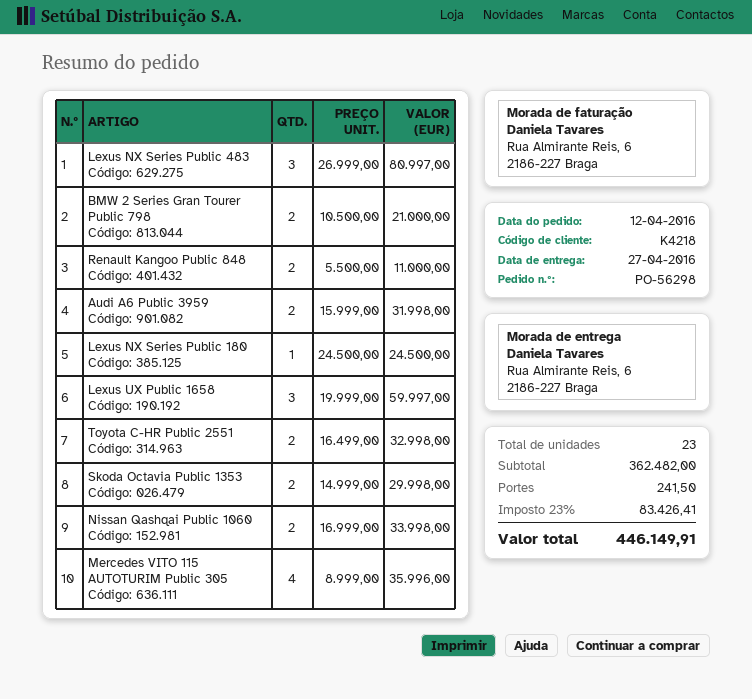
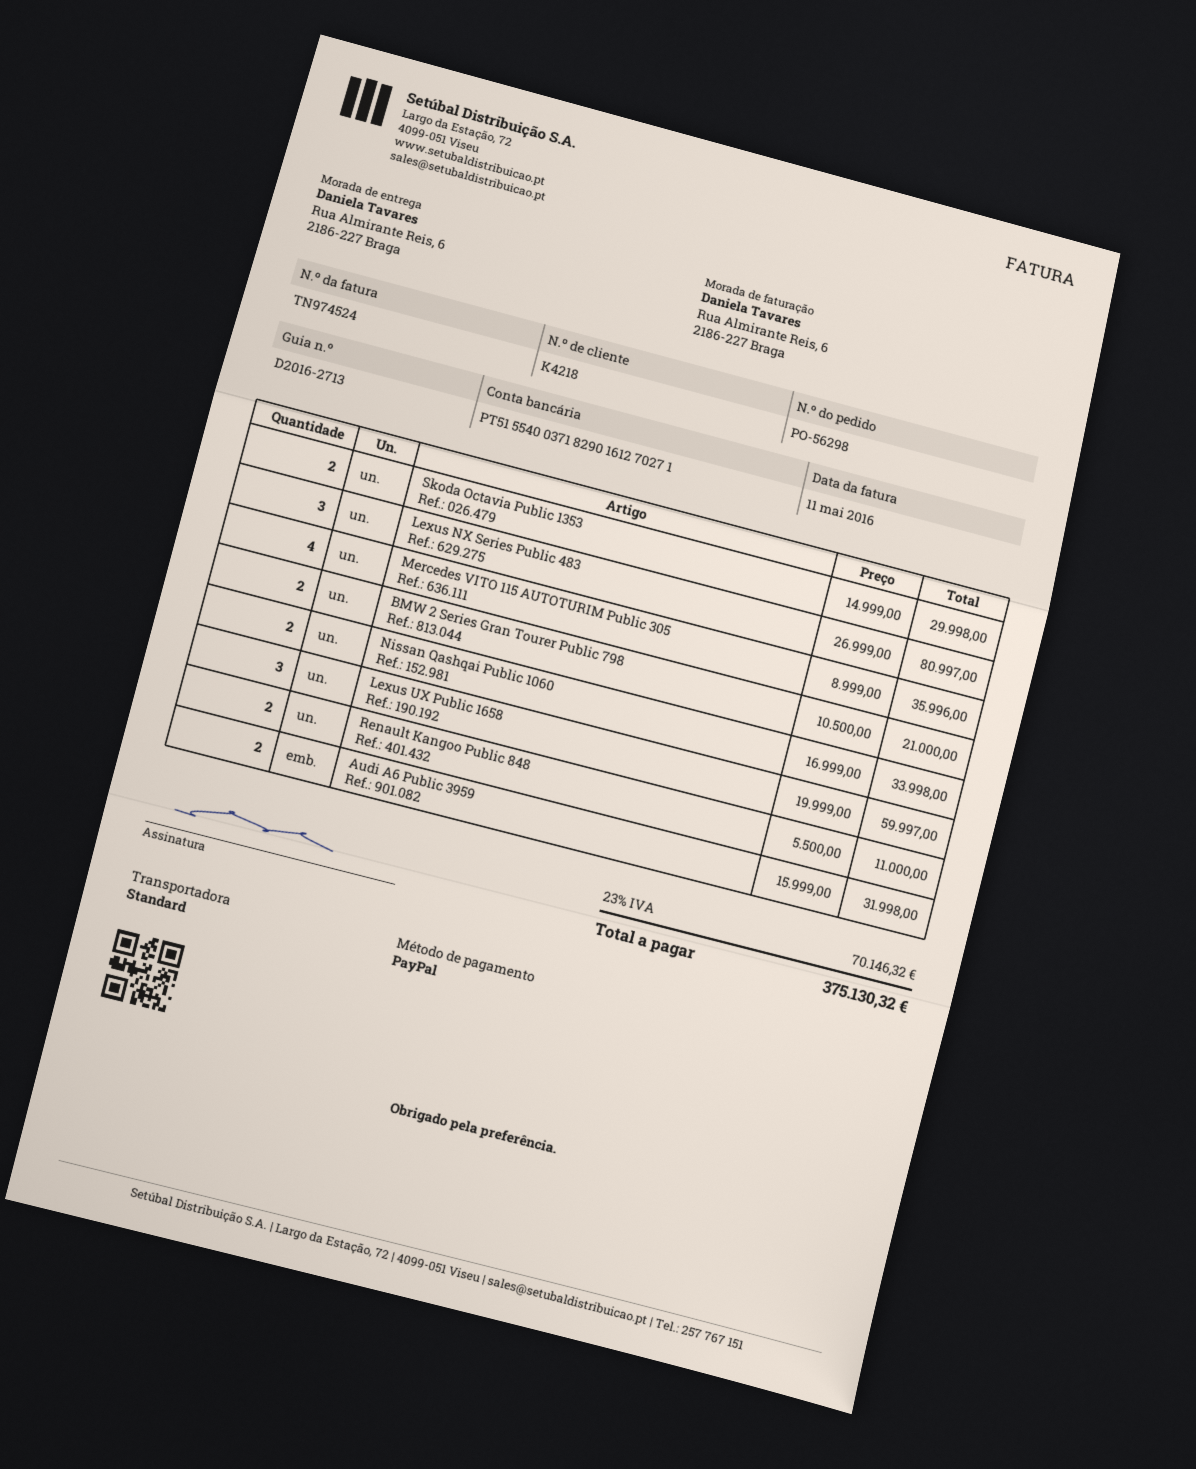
Lexus NX Series Public 180: 1 x 24500.00 = 24500.00 -> none
Toyota C-HR Public 2551: 2 x 16499.00 = 32998.00 -> none
shipping: 241.50 -> none
tax: 23% = 83426.41 -> 23% = 70146.32
total: 446149.91 -> 375130.32

